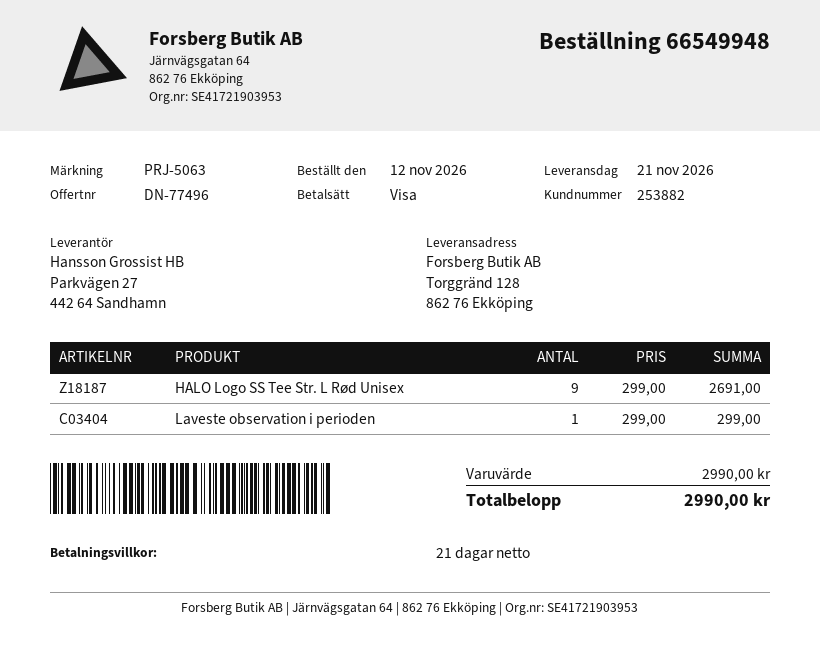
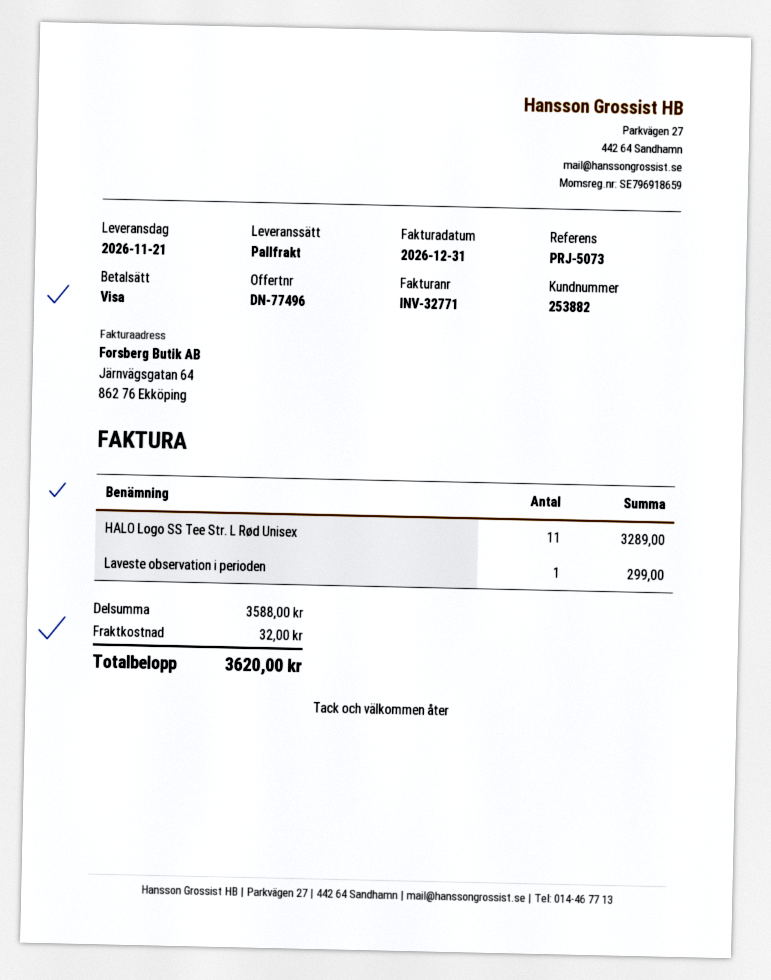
reference: PRJ-5063 -> PRJ-5073
HALO Logo SS Tee Str. L Rød Unisex: 9 for 2691.00 -> 11 for 3289.00
subtotal: 2990.00 -> 3588.00
shipping: none -> 32.00
total: 2990.00 -> 3620.00

